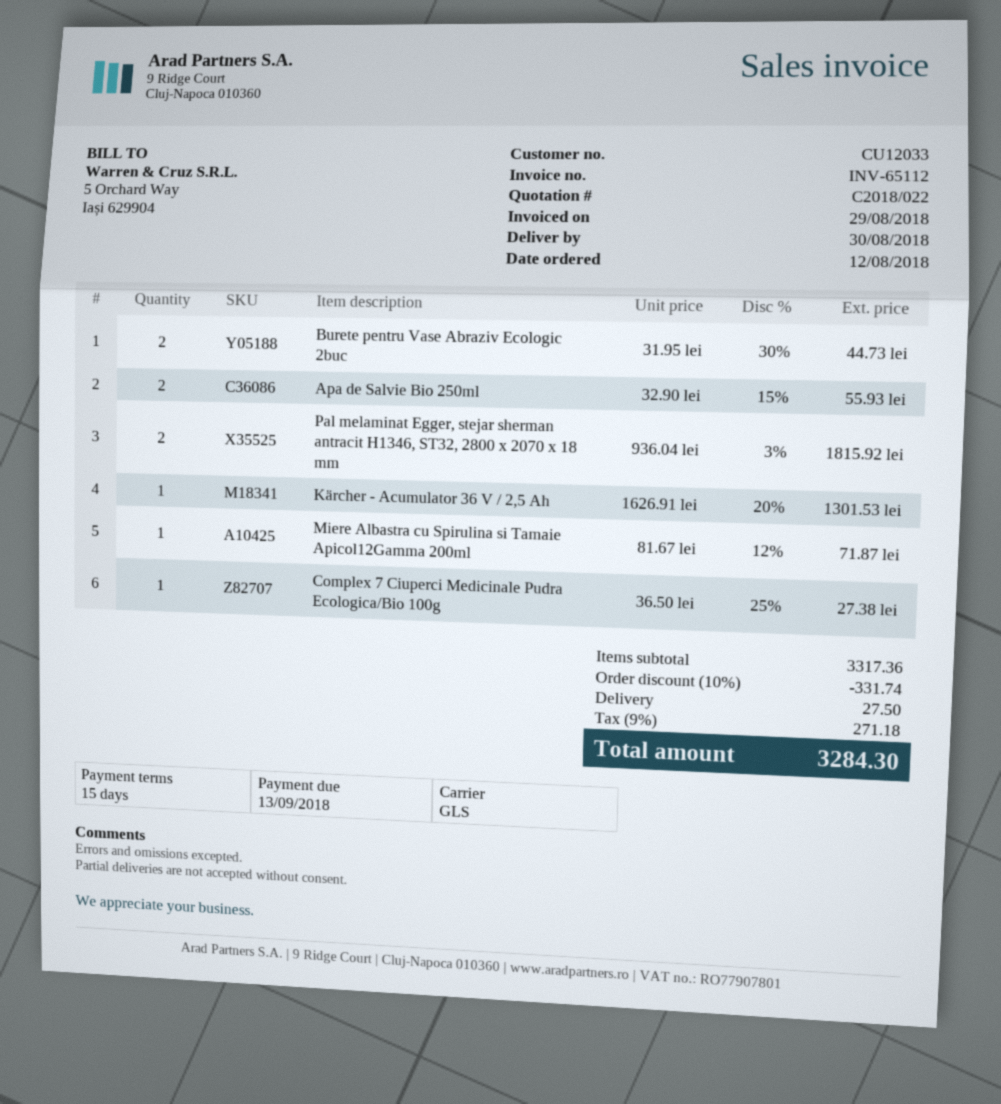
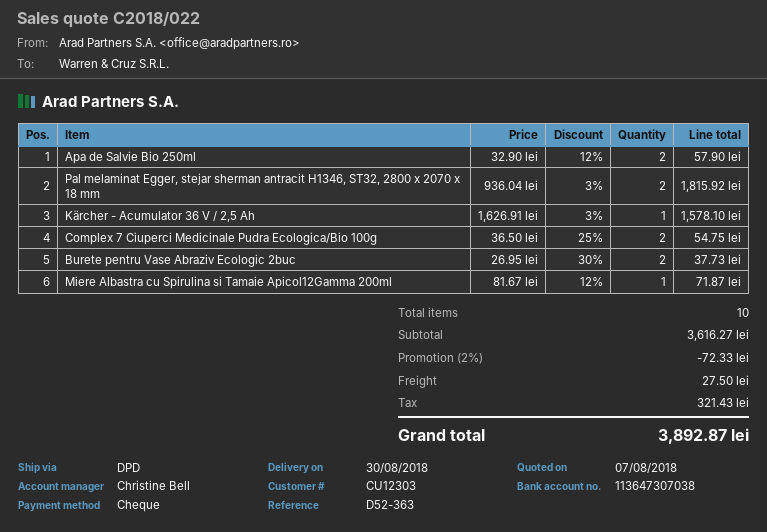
customer number: CU12033 -> CU12303
shipping method: GLS -> DPD
Burete pentru Vase Abraziv Ecologic 2buc: 2 x 31.95 - 30% = 44.73 -> 2 x 26.95 - 30% = 37.73
Apa de Salvie Bio 250ml: 2 x 32.90 - 15% = 55.93 -> 2 x 32.90 - 12% = 57.90
Kärcher - Acumulator 36 V / 2,5 Ah: 1 x 1626.91 - 20% = 1301.53 -> 1 x 1626.91 - 3% = 1578.10
Complex 7 Ciuperci Medicinale Pudra Ecologica/Bio 100g: 1 x 36.50 - 25% = 27.38 -> 2 x 36.50 - 25% = 54.75
subtotal: 3317.36 -> 3616.27
discount: 10% = 331.74 -> 2% = 72.33
tax: 271.18 -> 321.43
total: 3284.30 -> 3892.87

